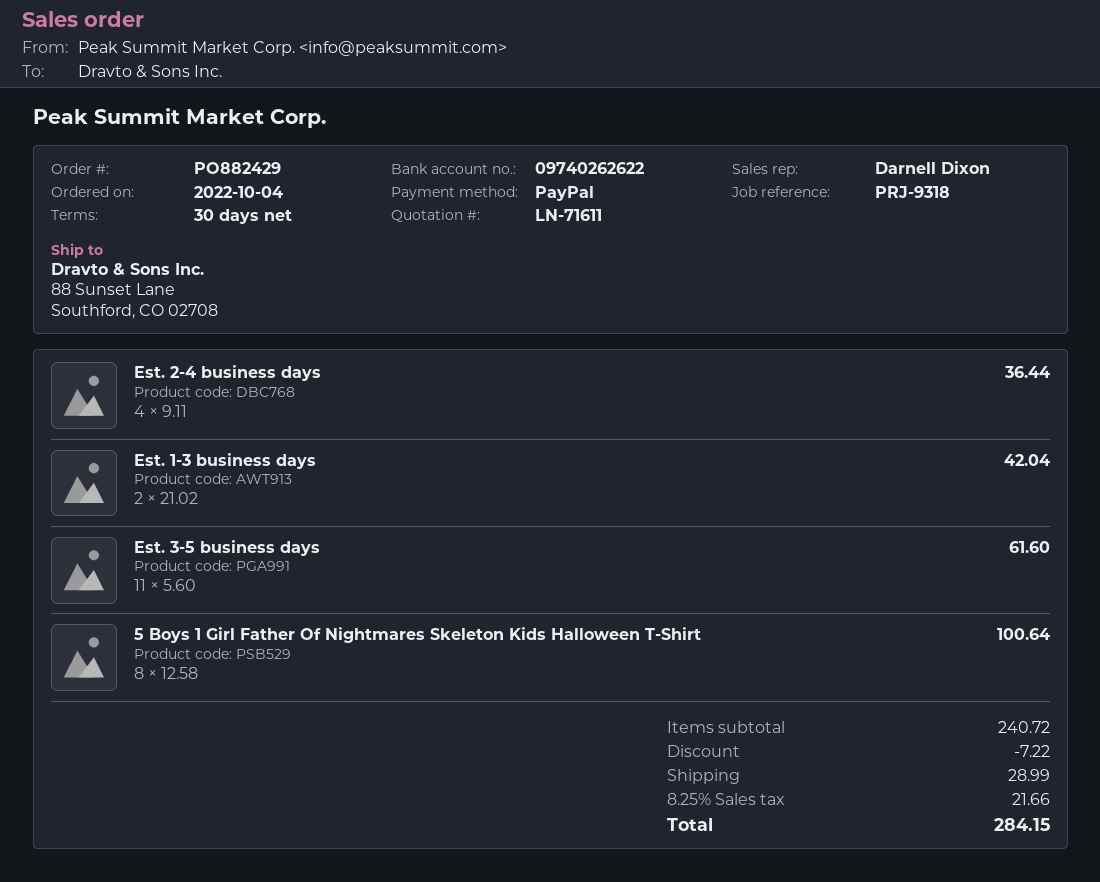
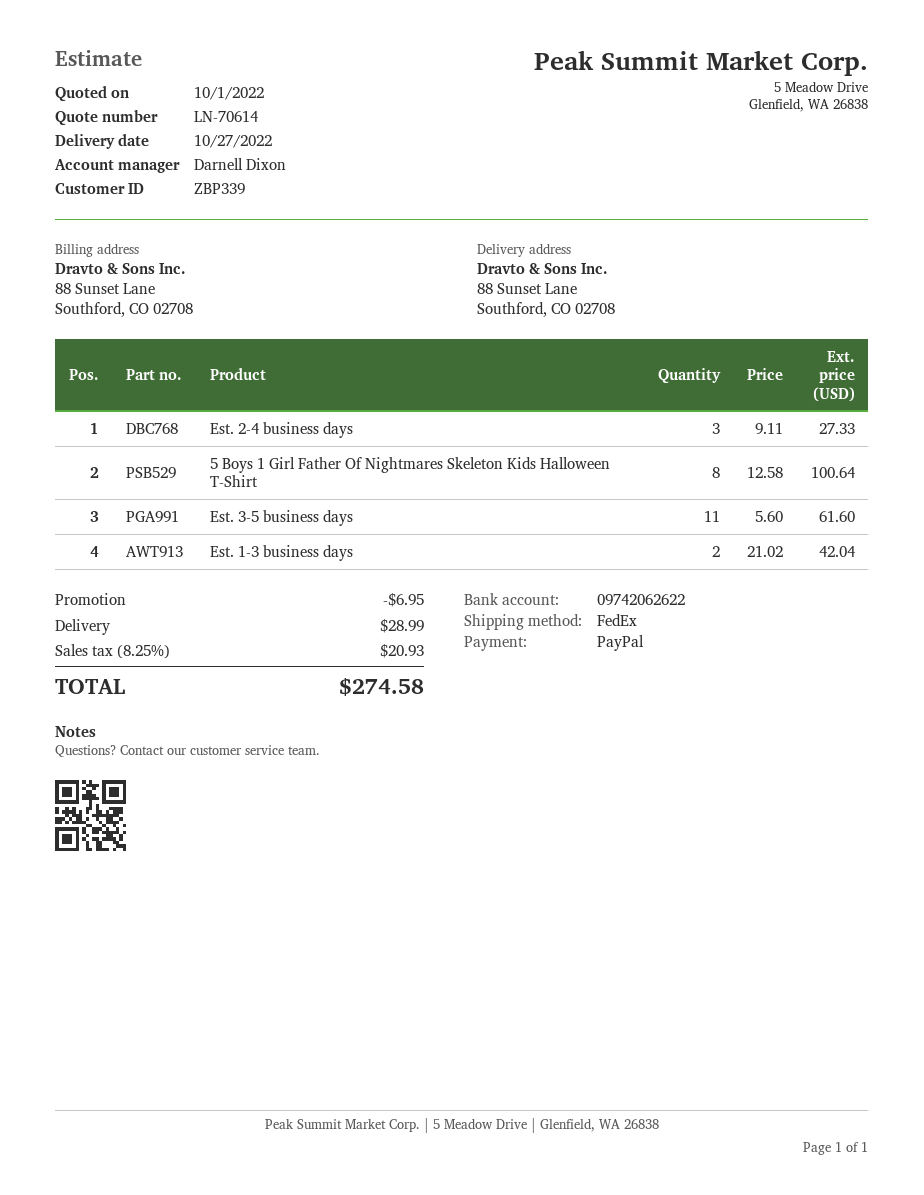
quote number: LN-71611 -> LN-70614
bank account: 09740262622 -> 09742062622
Est. 2-4 business days: 4 x 9.11 = 36.44 -> 3 x 9.11 = 27.33
discount: 7.22 -> 6.95
tax: 8.25% = 21.66 -> 8.25% = 20.93
total: 284.15 -> 274.58

